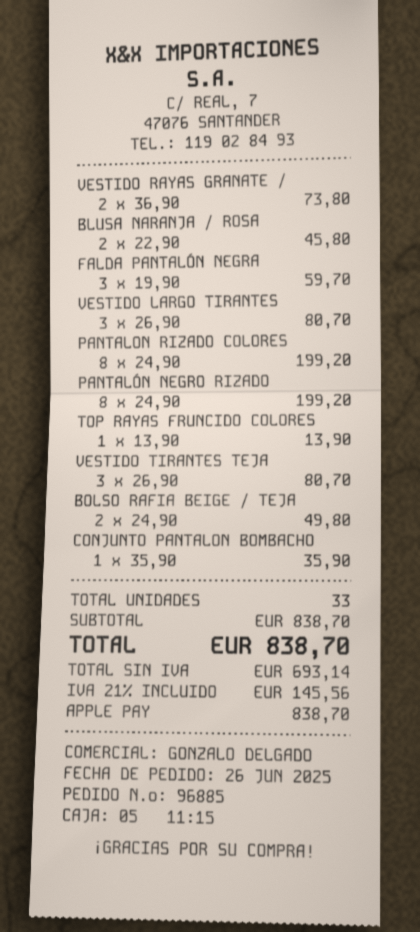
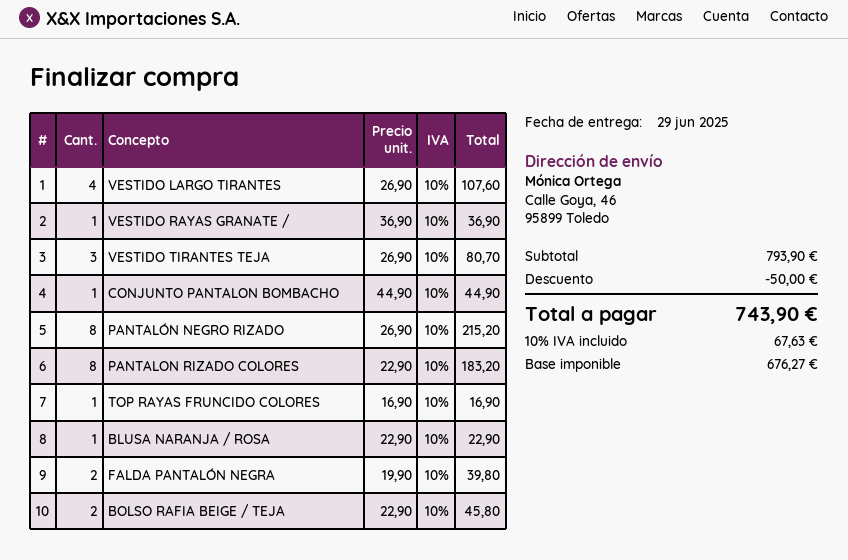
VESTIDO RAYAS GRANATE /: 2 x 36.90 = 73.80 -> 1 x 36.90 = 36.90
BLUSA NARANJA / ROSA: 2 x 22.90 = 45.80 -> 1 x 22.90 = 22.90
FALDA PANTALÓN NEGRA: 3 x 19.90 = 59.70 -> 2 x 19.90 = 39.80
VESTIDO LARGO TIRANTES: 3 x 26.90 = 80.70 -> 4 x 26.90 = 107.60
PANTALON RIZADO COLORES: 8 x 24.90 = 199.20 -> 8 x 22.90 = 183.20
PANTALÓN NEGRO RIZADO: 8 x 24.90 = 199.20 -> 8 x 26.90 = 215.20
TOP RAYAS FRUNCIDO COLORES: 1 x 13.90 = 13.90 -> 1 x 16.90 = 16.90
BOLSO RAFIA BEIGE / TEJA: 2 x 24.90 = 49.80 -> 2 x 22.90 = 45.80
CONJUNTO PANTALON BOMBACHO: 1 x 35.90 = 35.90 -> 1 x 44.90 = 44.90
subtotal: 838.70 -> 793.90
discount: none -> 50.00
net: 693.14 -> 676.27
tax: 21% = 145.56 -> 10% = 67.63
total: 838.70 -> 743.90

